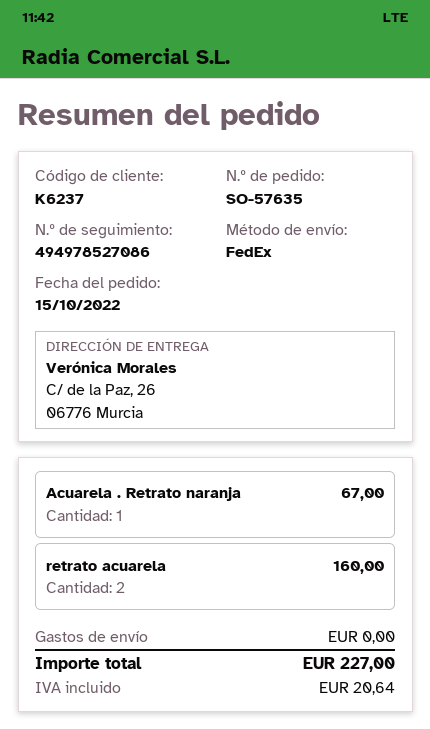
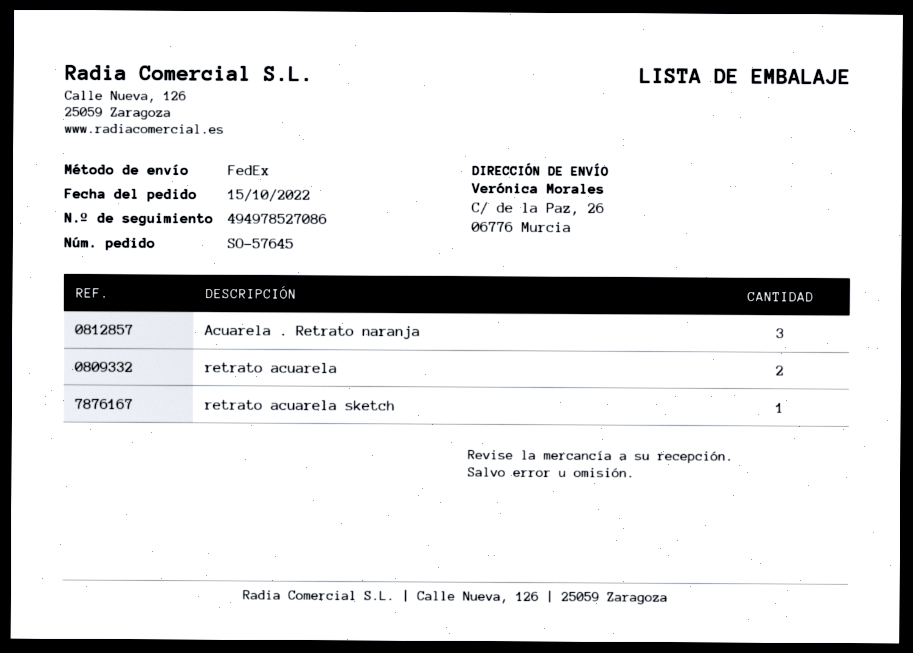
order number: SO-57635 -> SO-57645
Acuarela . Retrato naranja: 1 -> 3
retrato acuarela sketch: none -> 1

